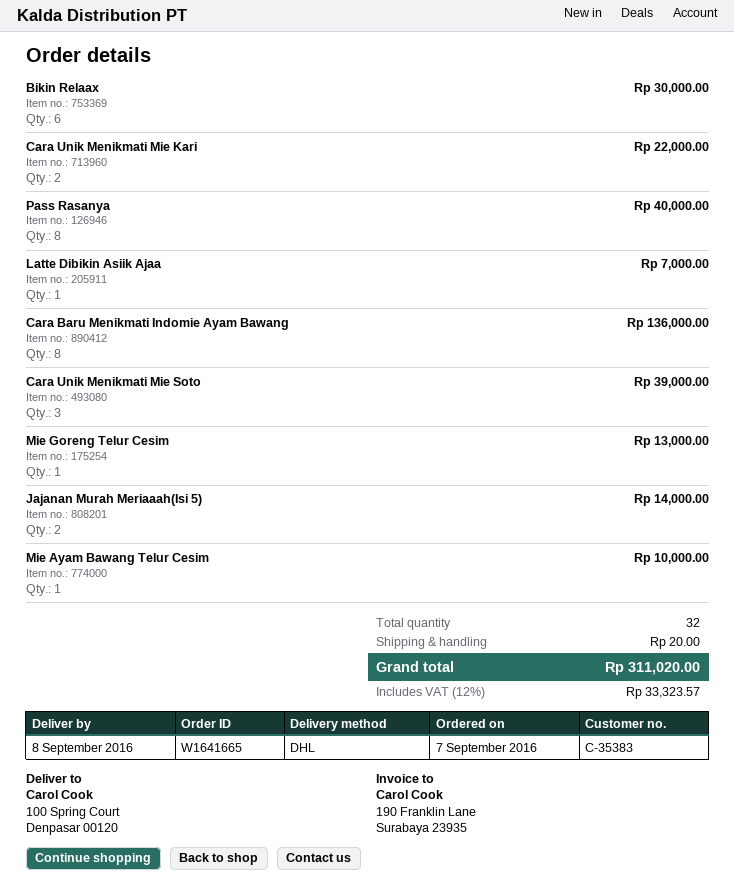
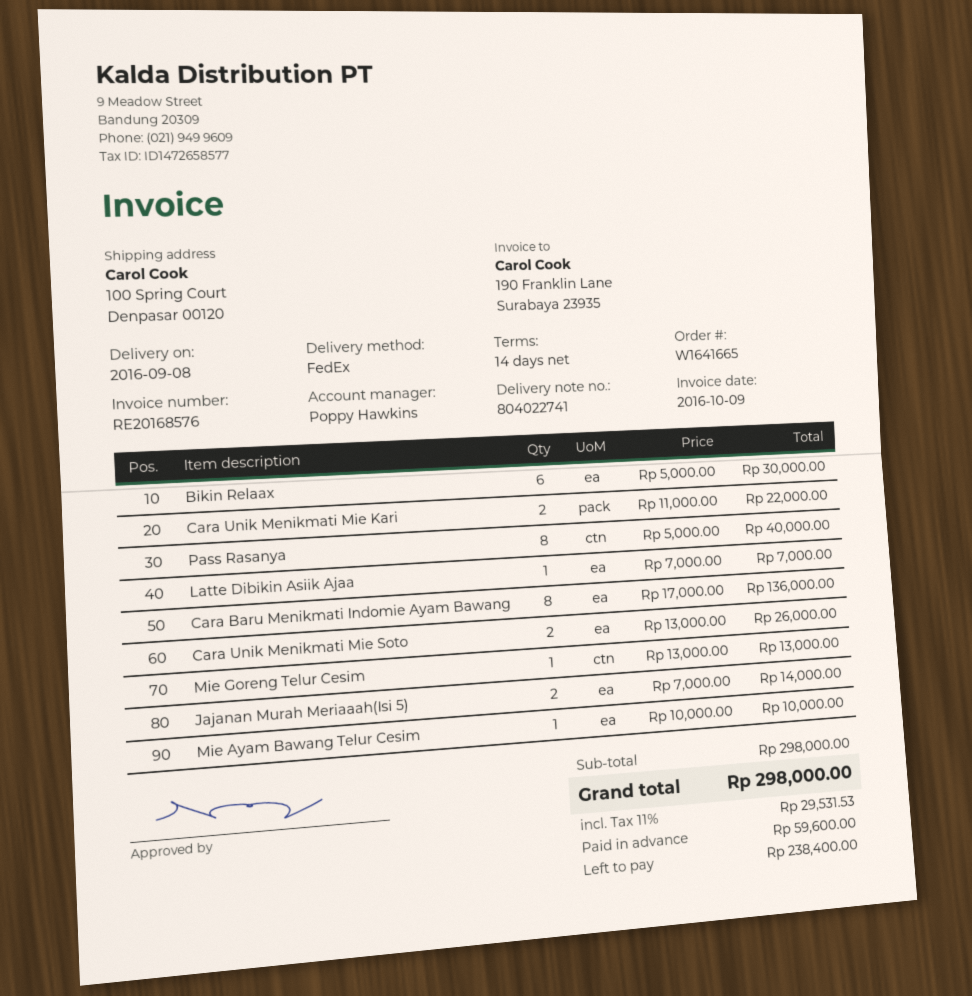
shipping method: DHL -> FedEx
Cara Unik Menikmati Mie Soto: 3 for 39000.00 -> 2 for 26000.00
shipping: 20.00 -> none
tax: 12% = 33323.57 -> 11% = 29531.53
total: 311020.00 -> 298000.00

